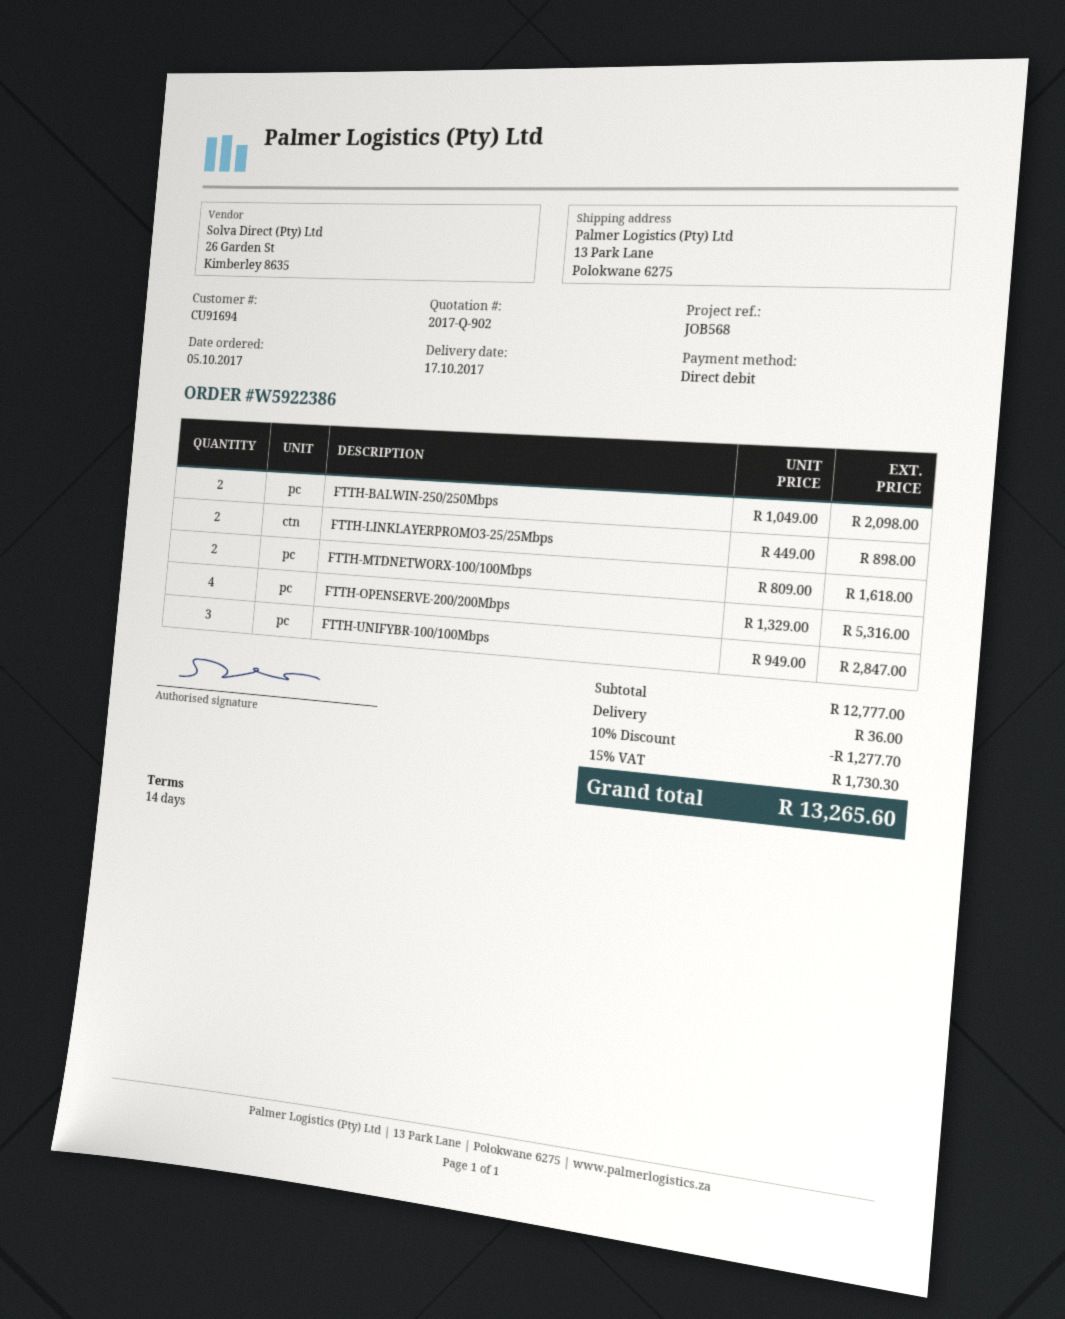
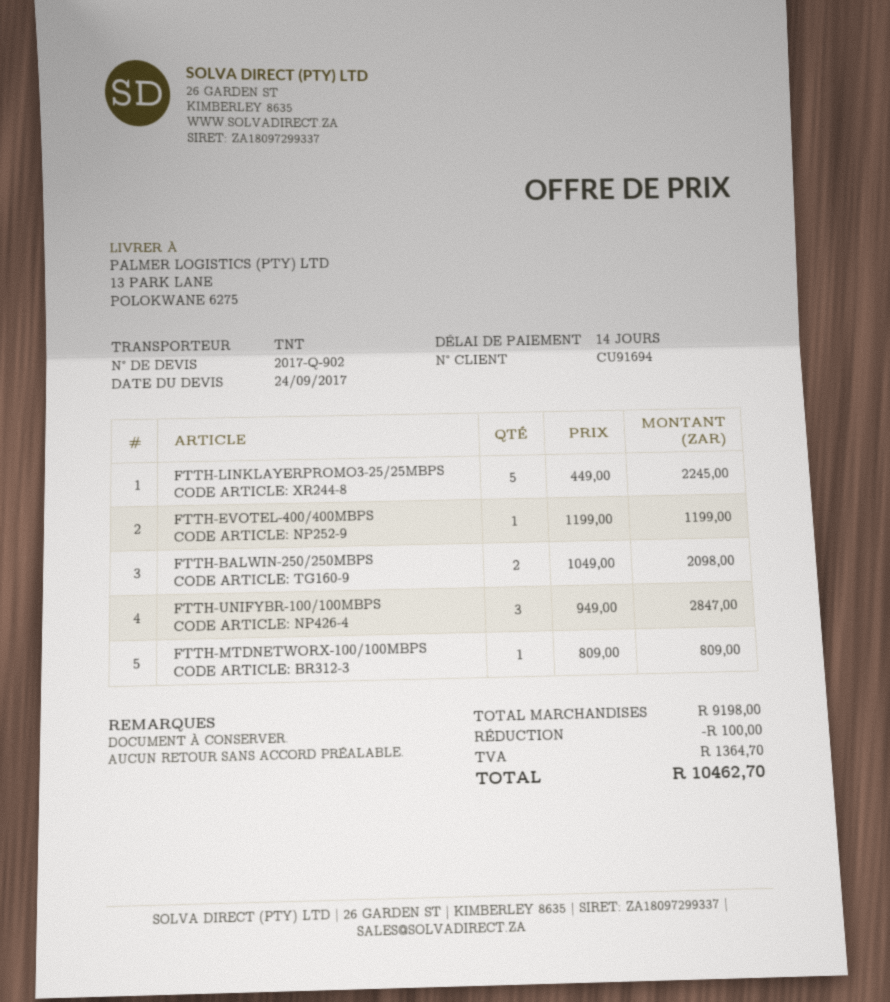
FTTH-LINKLAYERPROMO3-25/25Mbps: 2 x 449.00 = 898.00 -> 5 x 449.00 = 2245.00
FTTH-MTDNETWORX-100/100Mbps: 2 x 809.00 = 1618.00 -> 1 x 809.00 = 809.00
FTTH-OPENSERVE-200/200Mbps: 4 x 1329.00 = 5316.00 -> none
FTTH-EVOTEL-400/400MBPS: none -> 1 x 1199.00 = 1199.00
subtotal: 12777.00 -> 9198.00
discount: 1277.70 -> 100.00
shipping: 36.00 -> none
tax: 1730.30 -> 1364.70
total: 13265.60 -> 10462.70

